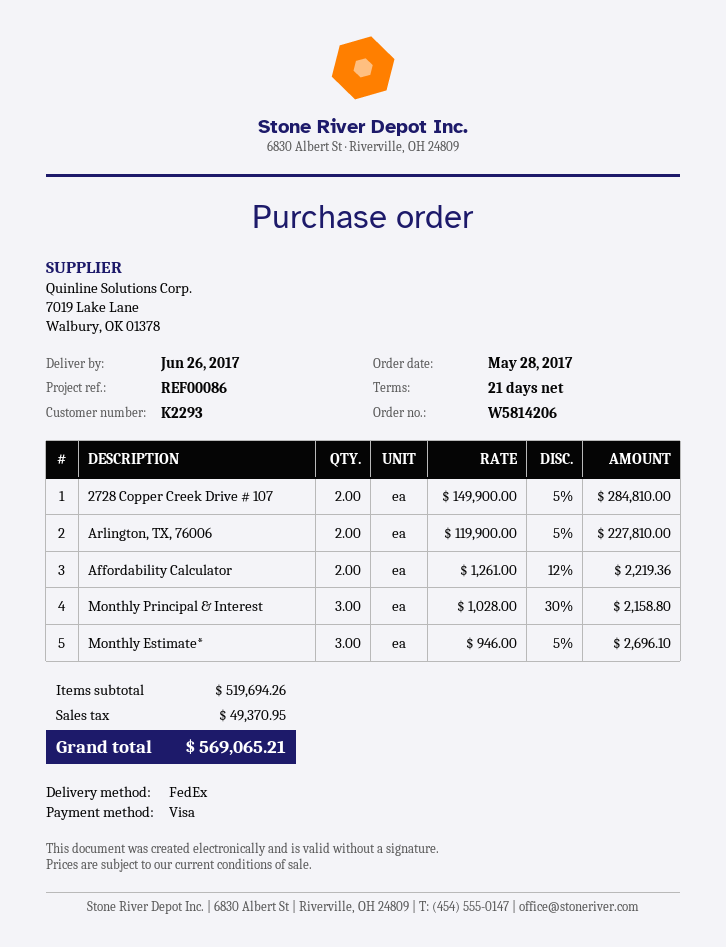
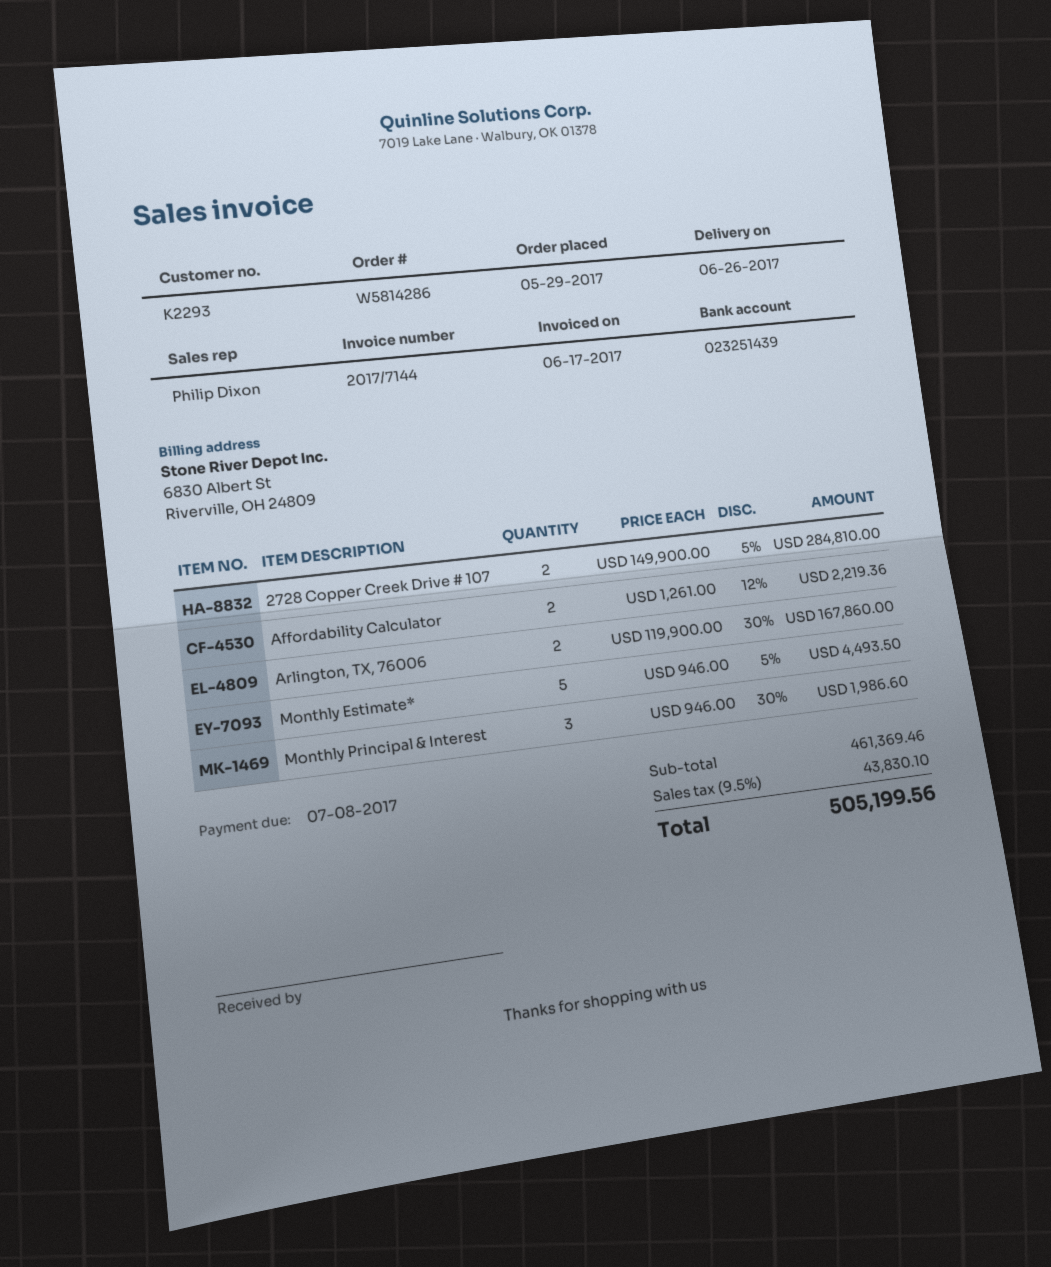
order number: W5814206 -> W5814286
order date: 2017-05-28 -> 2017-05-29
Arlington, TX, 76006: 2 x 119900.00 - 5% = 227810.00 -> 2 x 119900.00 - 30% = 167860.00
Monthly Principal & Interest: 3 x 1028.00 - 30% = 2158.80 -> 3 x 946.00 - 30% = 1986.60
Monthly Estimate*: 3 x 946.00 - 5% = 2696.10 -> 5 x 946.00 - 5% = 4493.50
subtotal: 519694.26 -> 461369.46
tax: 49370.95 -> 43830.10
total: 569065.21 -> 505199.56

